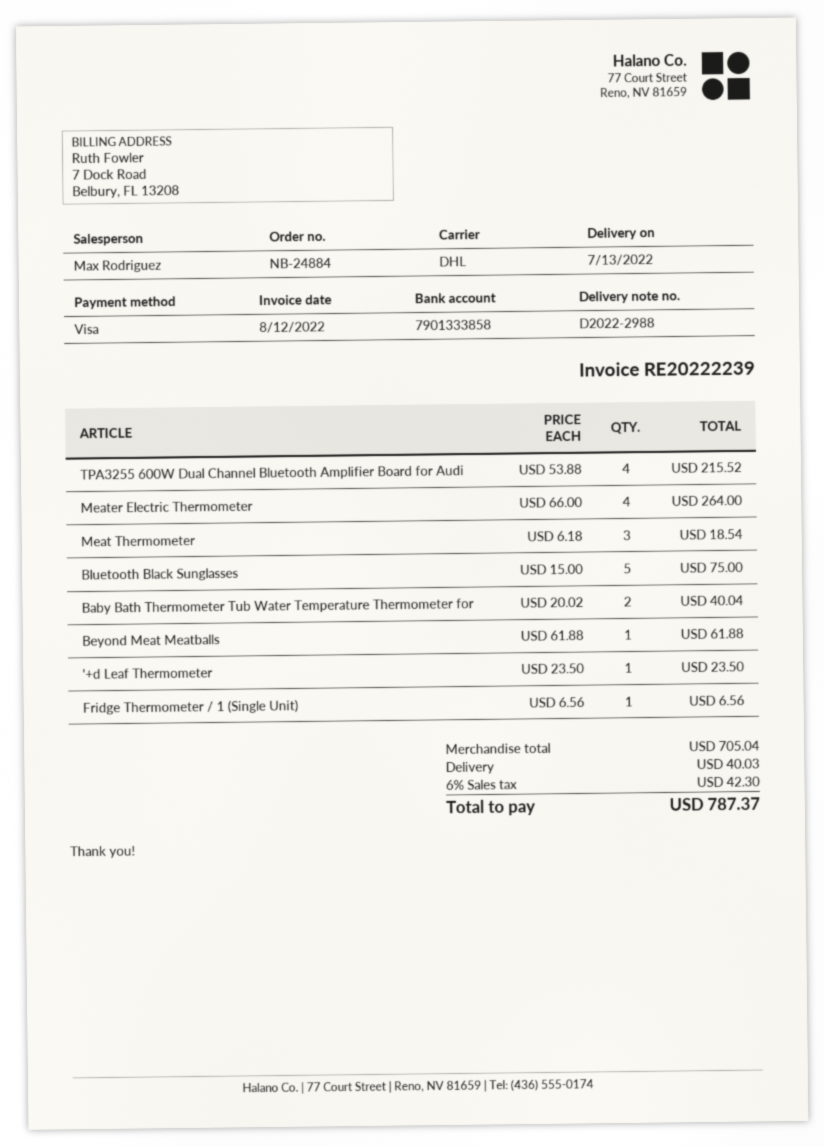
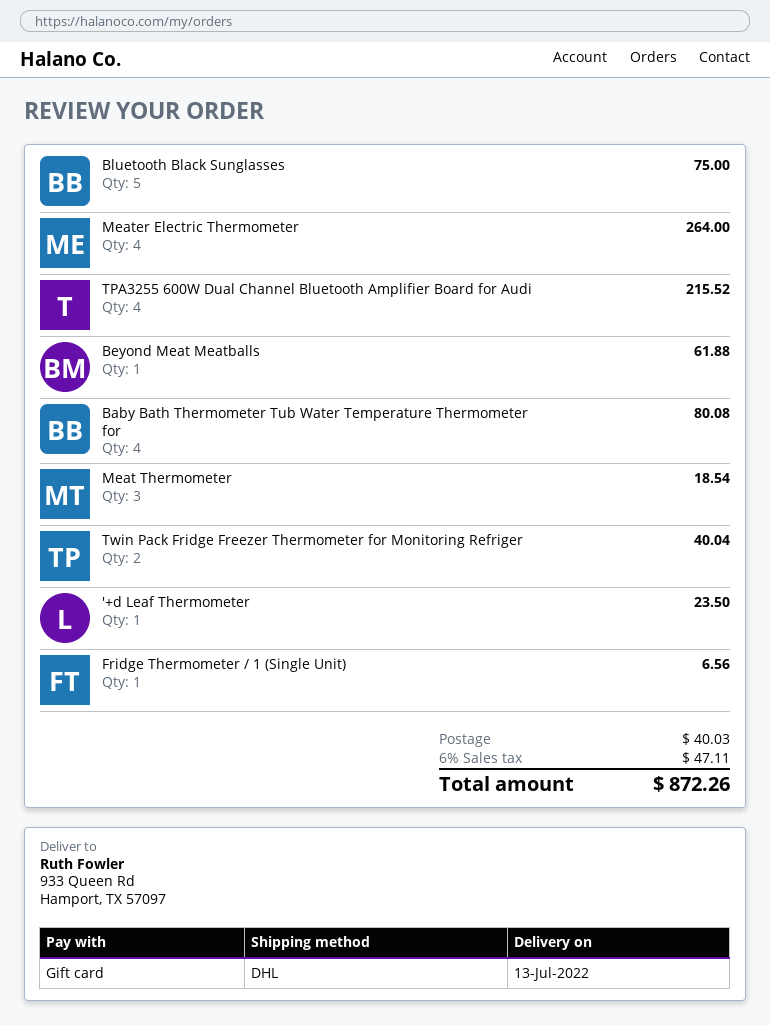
payment method: Visa -> gift card
Baby Bath Thermometer Tub Water Temperature Thermometer for: 2 for 40.04 -> 4 for 80.08
Twin Pack Fridge Freezer Thermometer for Monitoring Refriger: none -> 2 for 40.04
tax: 6% = 42.30 -> 6% = 47.11
total: 787.37 -> 872.26

